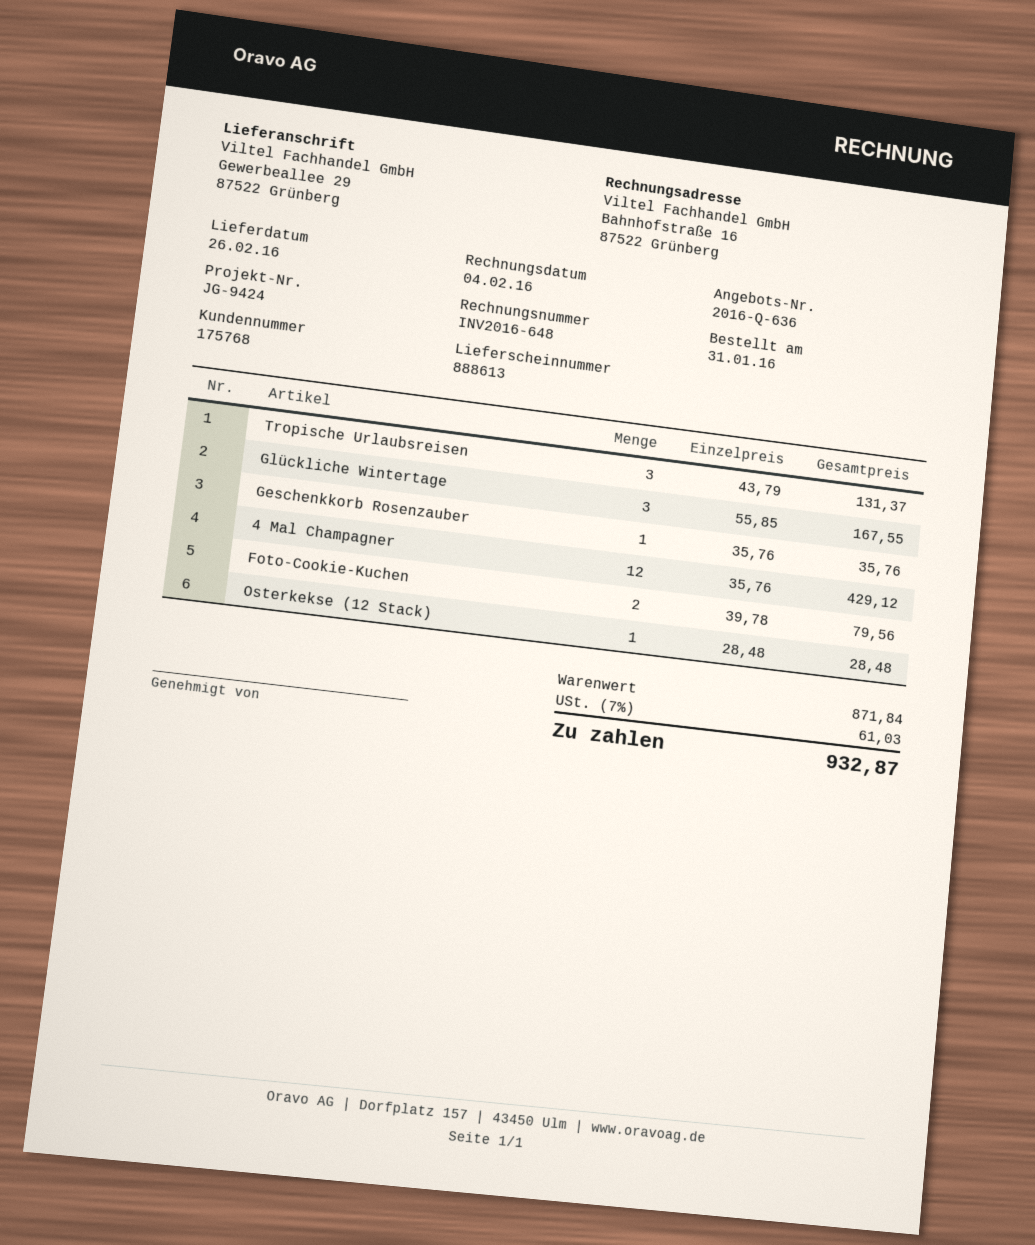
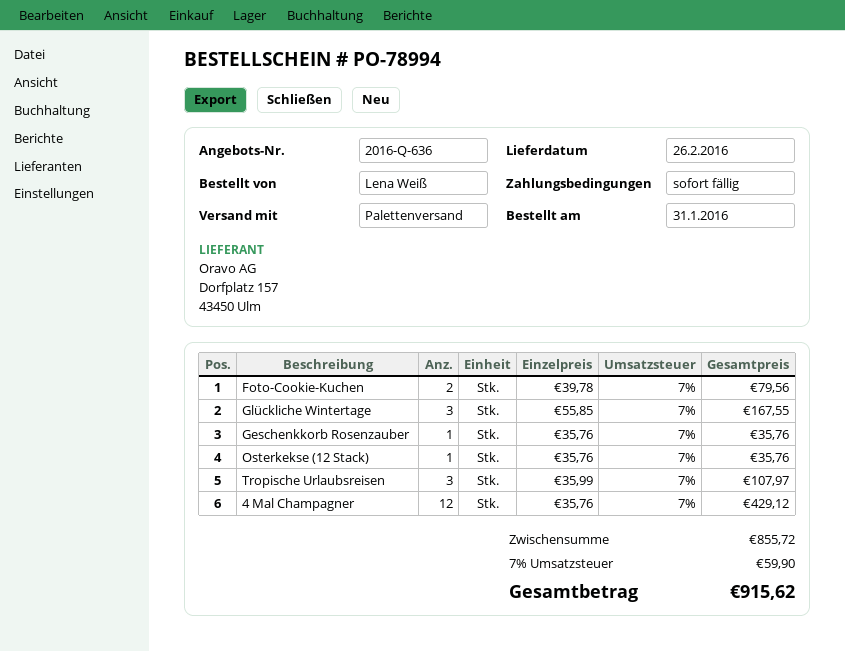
Tropische Urlaubsreisen: 3 x 43.79 = 131.37 -> 3 x 35.99 = 107.97
Osterkekse (12 Stack): 1 x 28.48 = 28.48 -> 1 x 35.76 = 35.76
subtotal: 871.84 -> 855.72
tax: 7% = 61.03 -> 7% = 59.90
total: 932.87 -> 915.62

